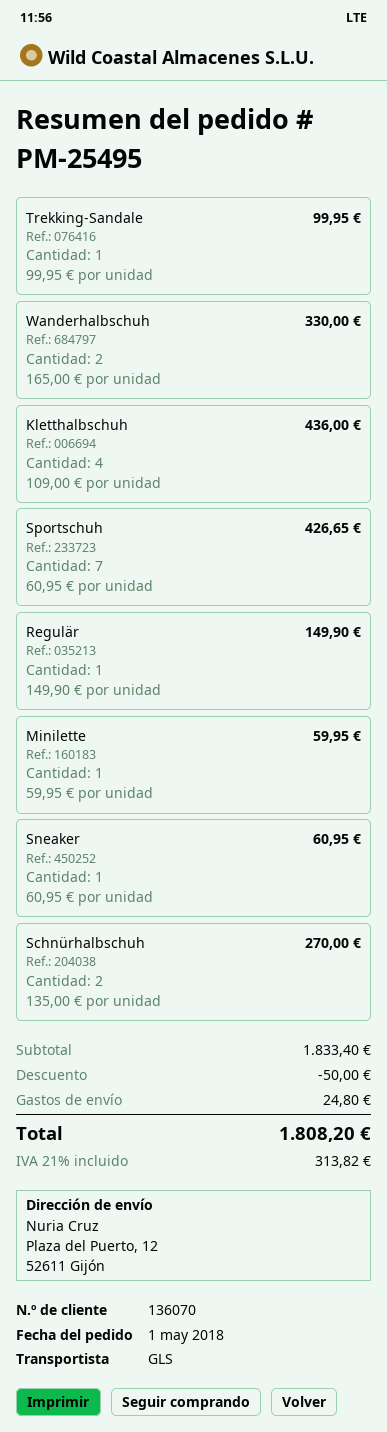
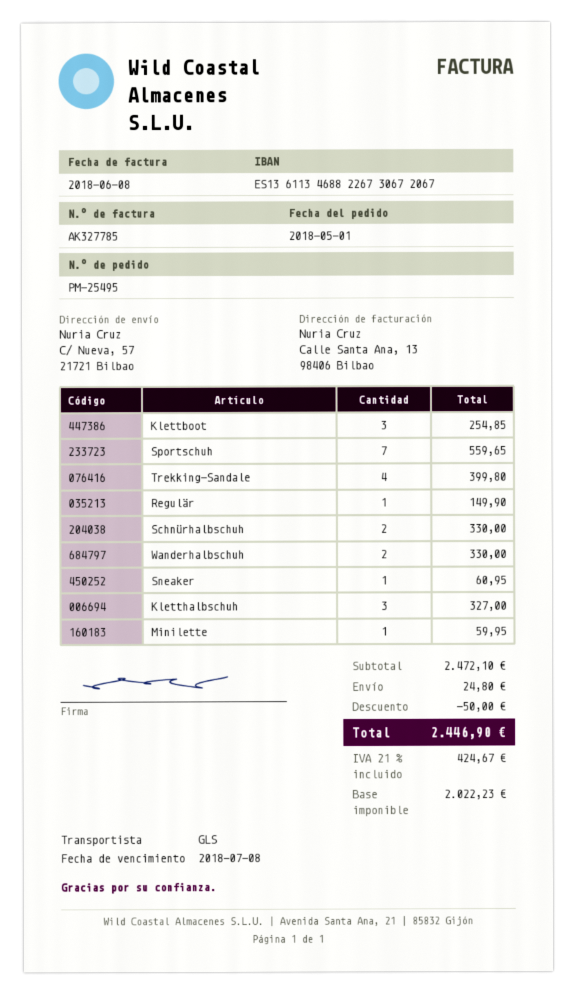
ship to: Plaza del Puerto, 12, 52611 Gijón -> C/ Nueva, 57, 21721 Bilbao
Trekking-Sandale: 1 for 99.95 -> 4 for 399.80
Kletthalbschuh: 4 for 436.00 -> 3 for 327.00
Sportschuh: 7 for 426.65 -> 7 for 559.65
Schnürhalbschuh: 2 for 270.00 -> 2 for 330.00
Klettboot: none -> 3 for 254.85
subtotal: 1833.40 -> 2472.10
tax: 21% = 313.82 -> 21% = 424.67
total: 1808.20 -> 2446.90

